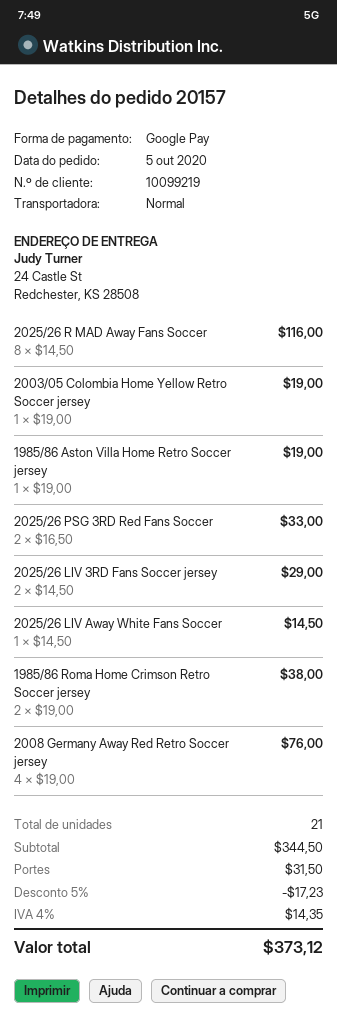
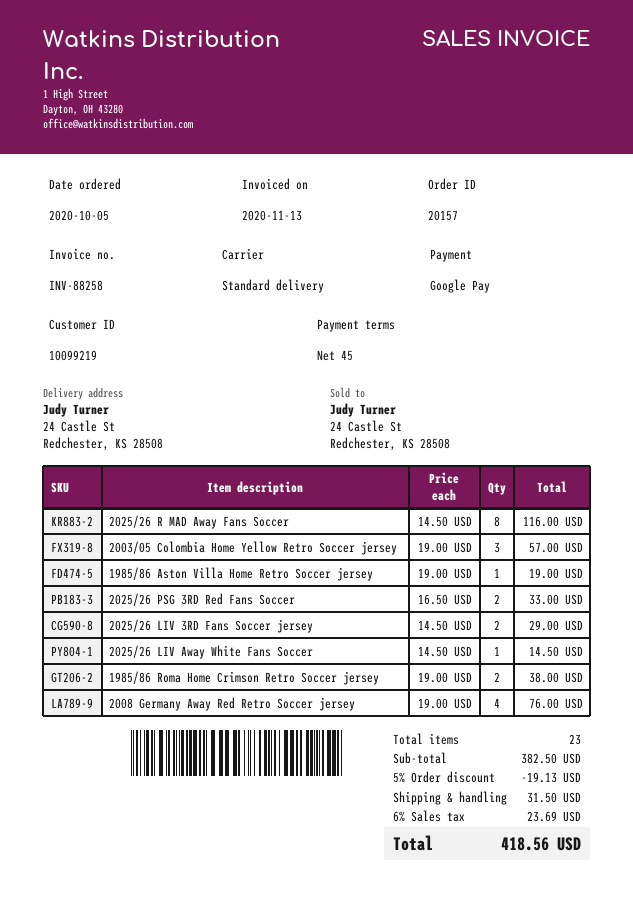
2003/05 Colombia Home Yellow Retro Soccer jersey: 1 x 19.00 = 19.00 -> 3 x 19.00 = 57.00
total quantity: 21 -> 23
subtotal: 344.50 -> 382.50
discount: 5% = 17.23 -> 5% = 19.13
tax: 4% = 14.35 -> 6% = 23.69
total: 373.12 -> 418.56

